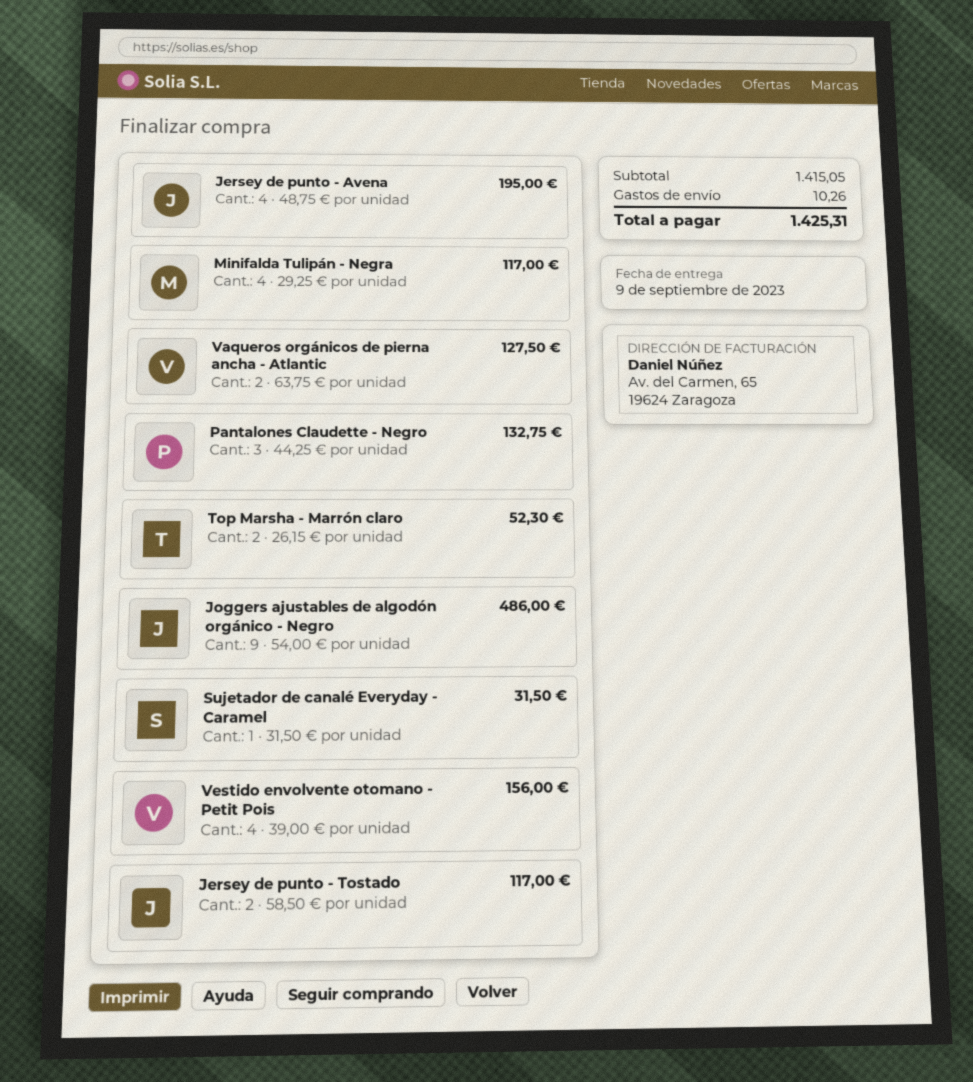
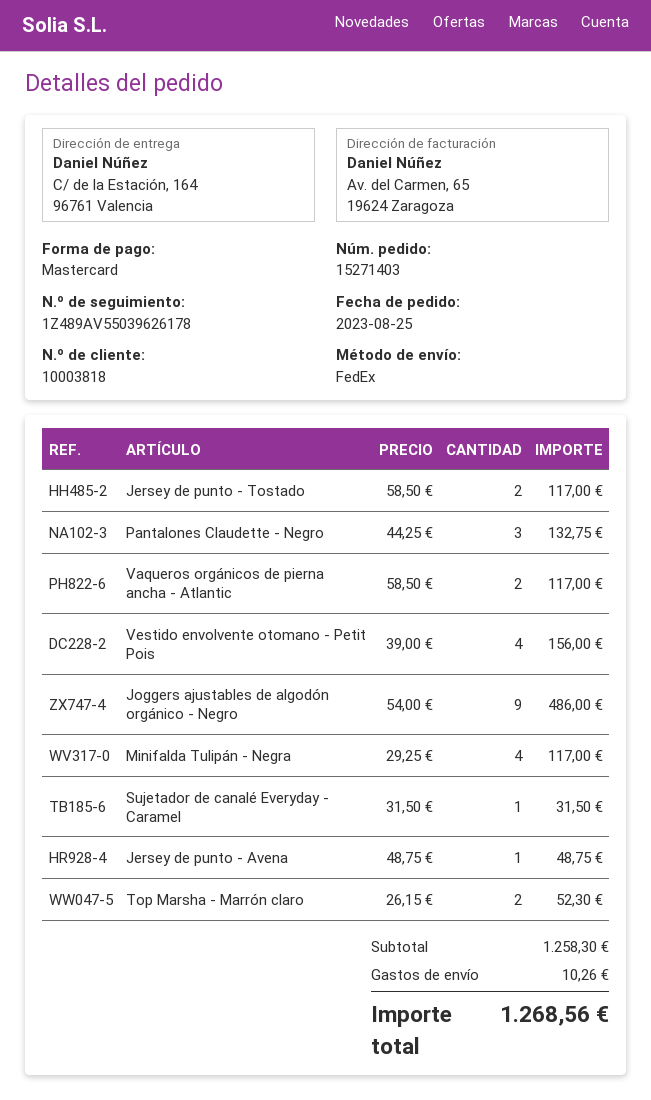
Jersey de punto - Avena: 4 x 48.75 = 195.00 -> 1 x 48.75 = 48.75
Vaqueros orgánicos de pierna ancha - Atlantic: 2 x 63.75 = 127.50 -> 2 x 58.50 = 117.00
subtotal: 1415.05 -> 1258.30
total: 1425.31 -> 1268.56

